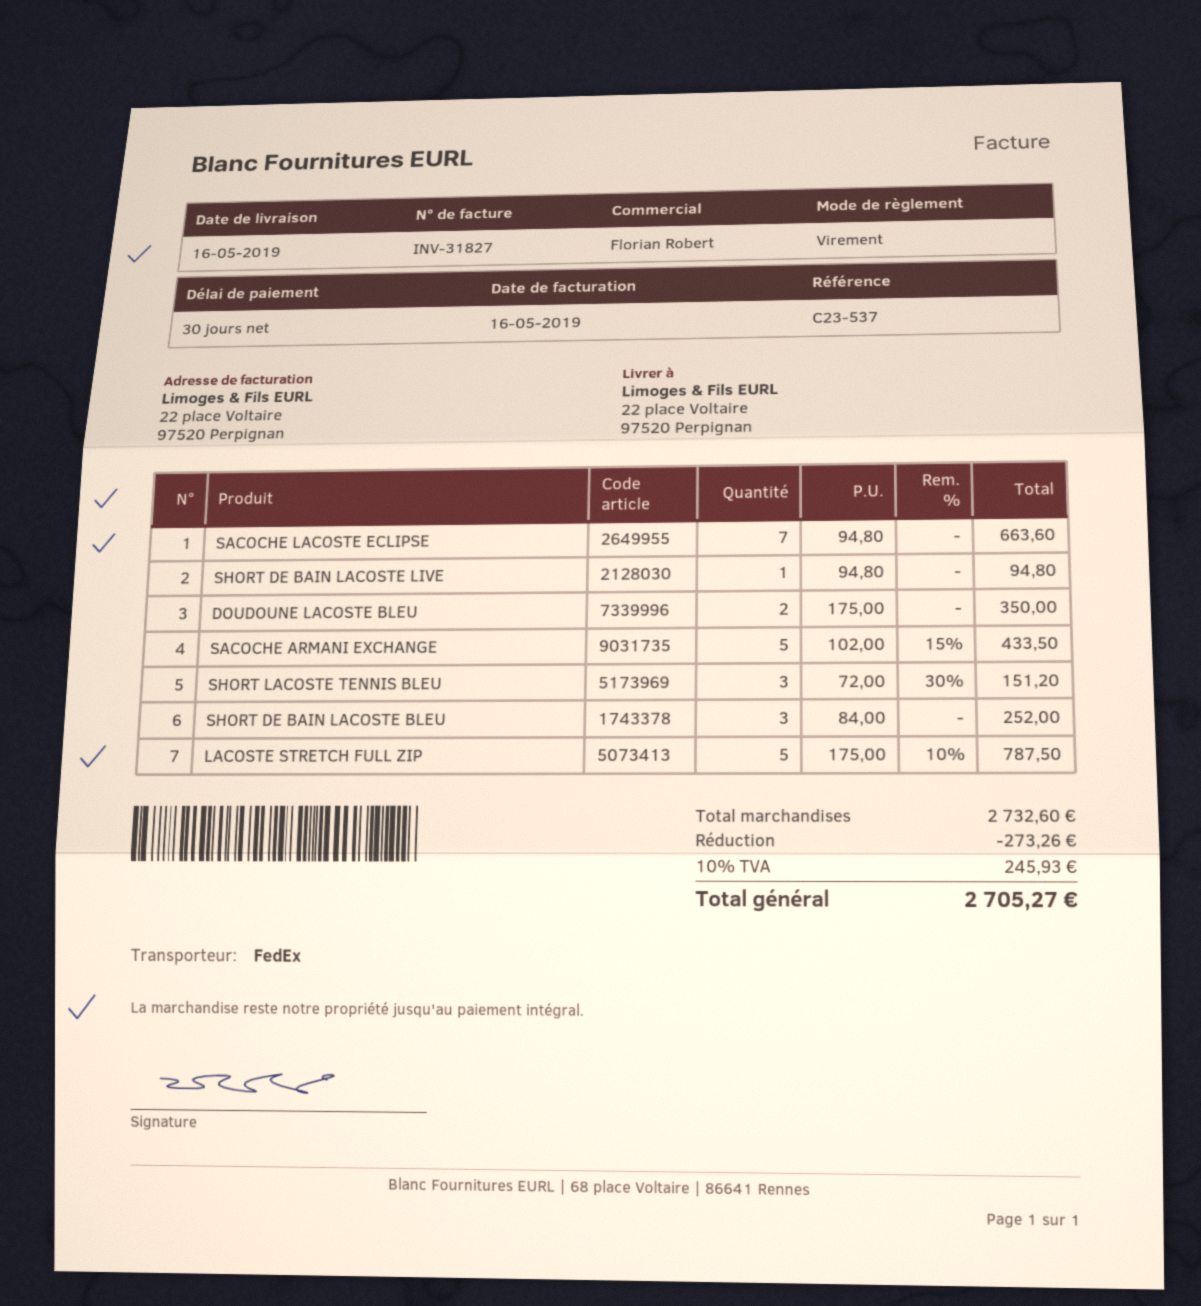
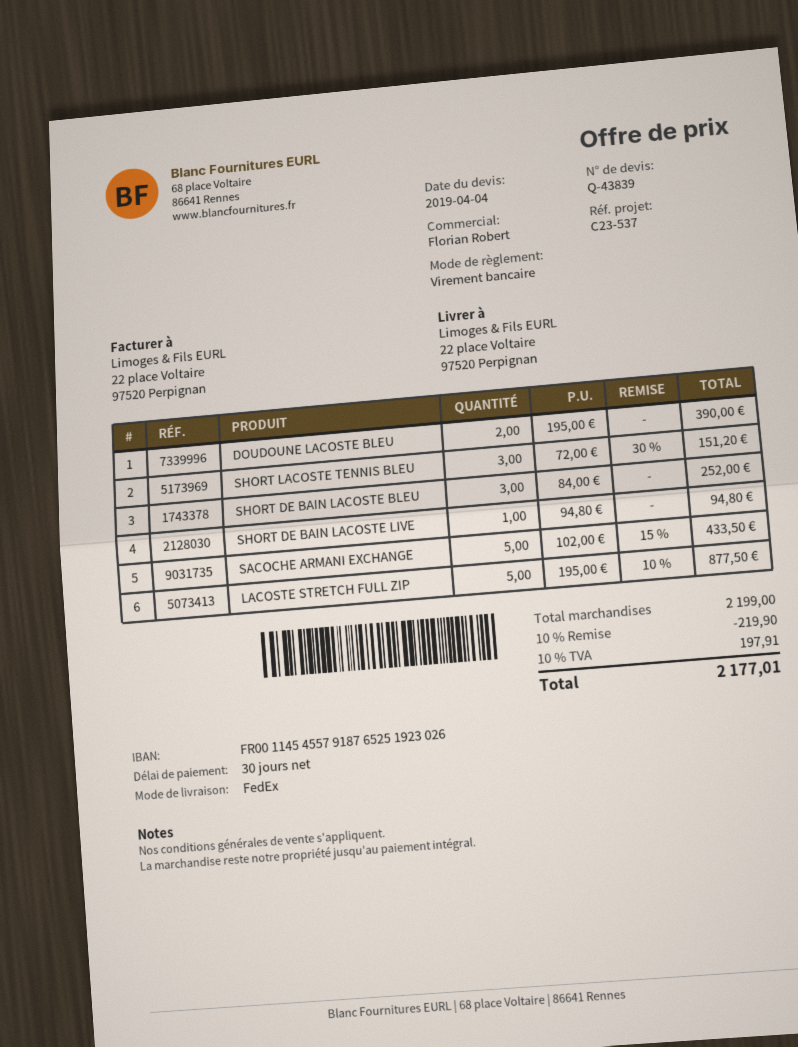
SACOCHE LACOSTE ECLIPSE: 7 x 94.80 = 663.60 -> none
DOUDOUNE LACOSTE BLEU: 2 x 175.00 = 350.00 -> 2 x 195.00 = 390.00
LACOSTE STRETCH FULL ZIP: 5 x 175.00 - 10% = 787.50 -> 5 x 195.00 - 10% = 877.50
subtotal: 2732.60 -> 2199.00
discount: 273.26 -> 219.90
tax: 10% = 245.93 -> 10% = 197.91
total: 2705.27 -> 2177.01

